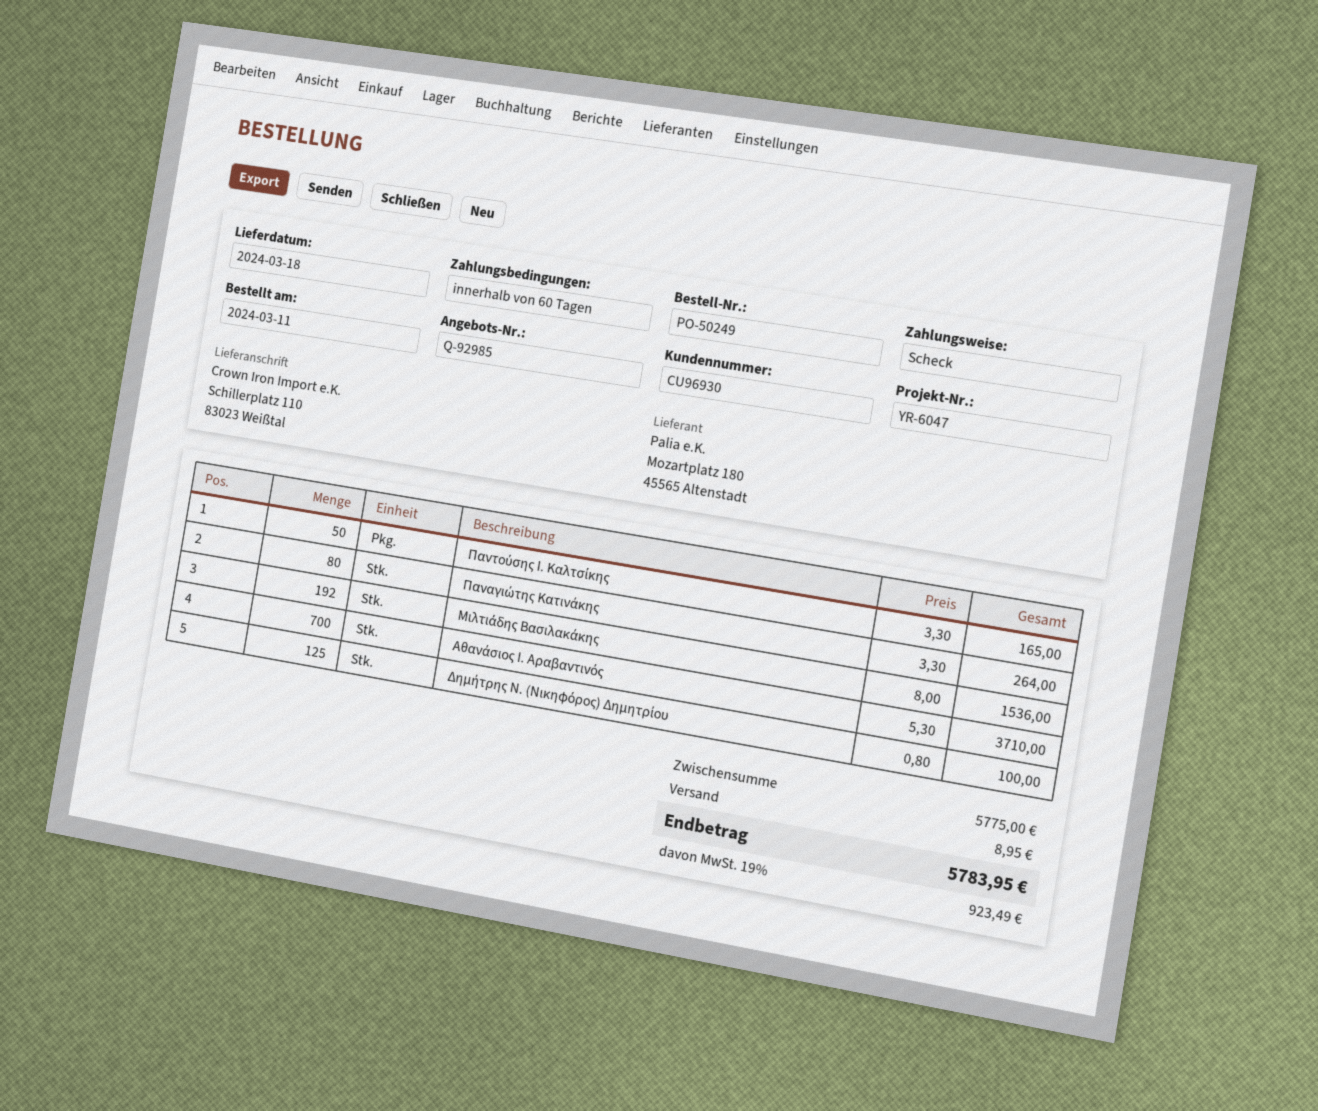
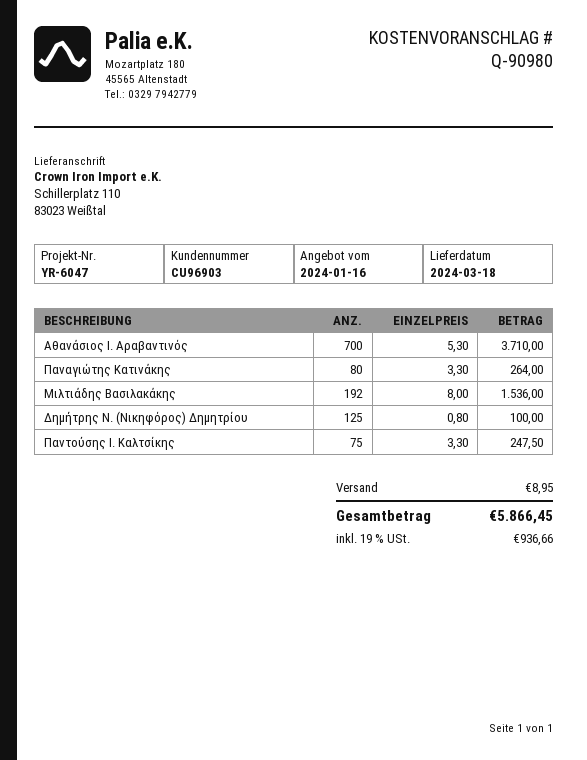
quote number: Q-92985 -> Q-90980
customer number: CU96930 -> CU96903
Παντούσης Ι. Καλτσίκης: 50 x 3.30 = 165.00 -> 75 x 3.30 = 247.50
tax: 19% = 923.49 -> 19% = 936.66
total: 5783.95 -> 5866.45

